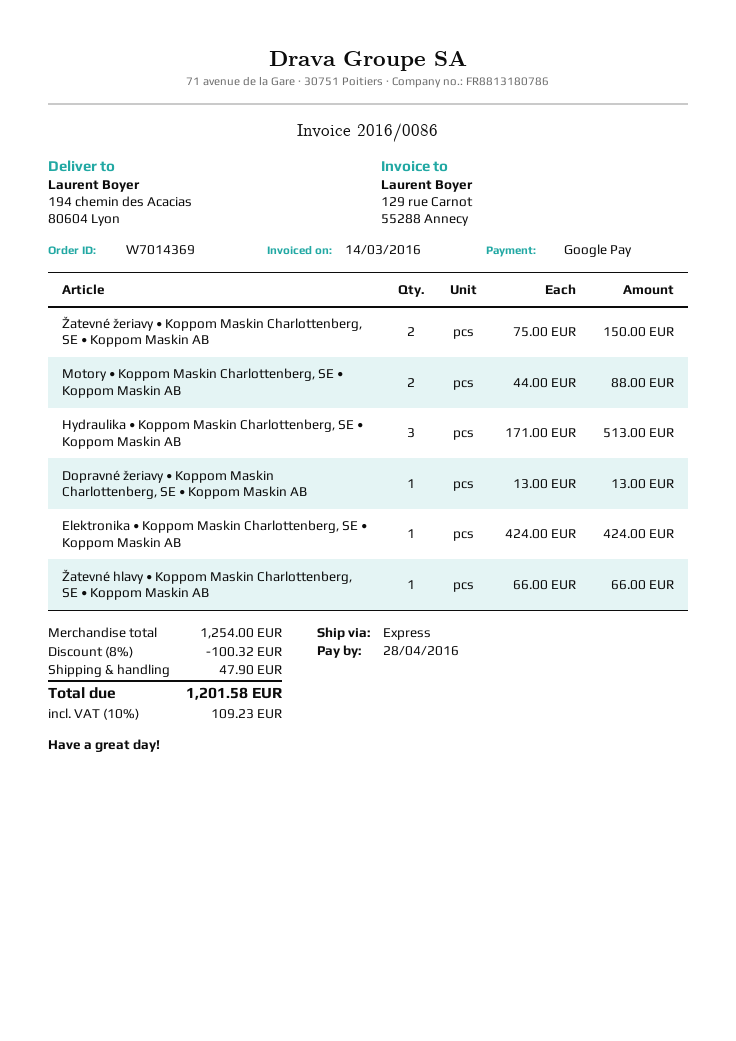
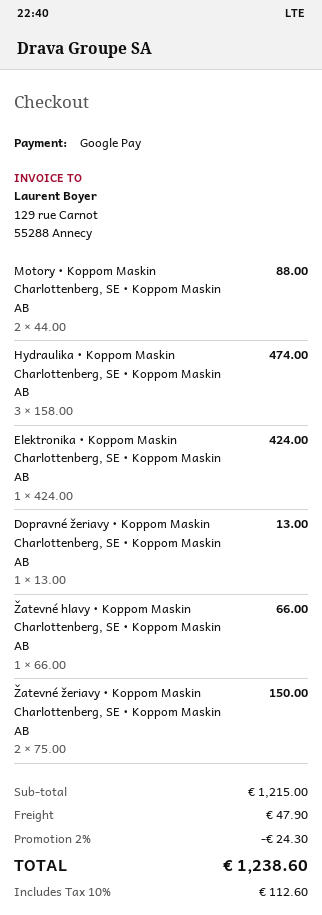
Hydraulika • Koppom Maskin Charlottenberg, SE • Koppom Maskin AB: 3 x 171.00 = 513.00 -> 3 x 158.00 = 474.00
subtotal: 1254.00 -> 1215.00
discount: 8% = 100.32 -> 2% = 24.30
tax: 10% = 109.23 -> 10% = 112.60
total: 1201.58 -> 1238.60

